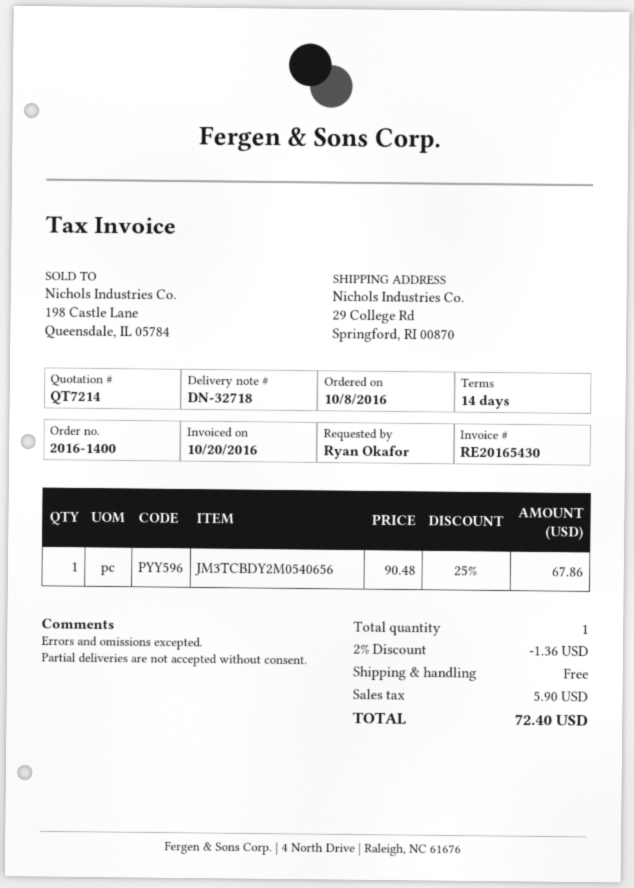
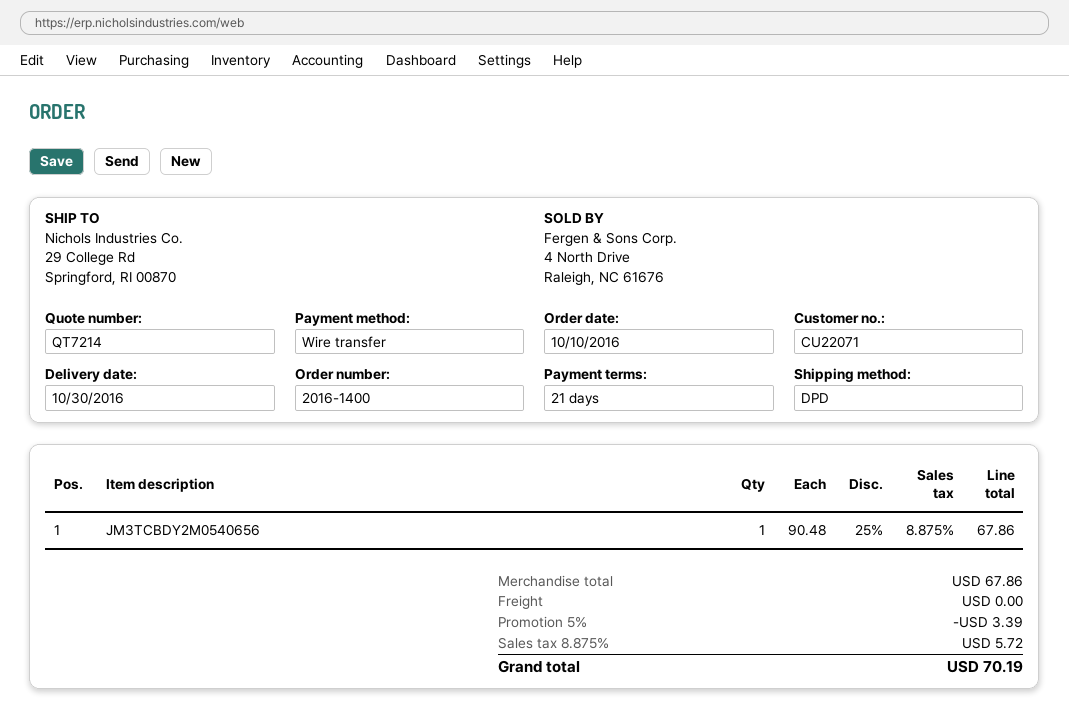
order date: 2016-10-08 -> 2016-10-10
payment terms: 14 days -> 21 days
discount: 2% = 1.36 -> 5% = 3.39
tax: 5.90 -> 5.72
total: 72.40 -> 70.19

